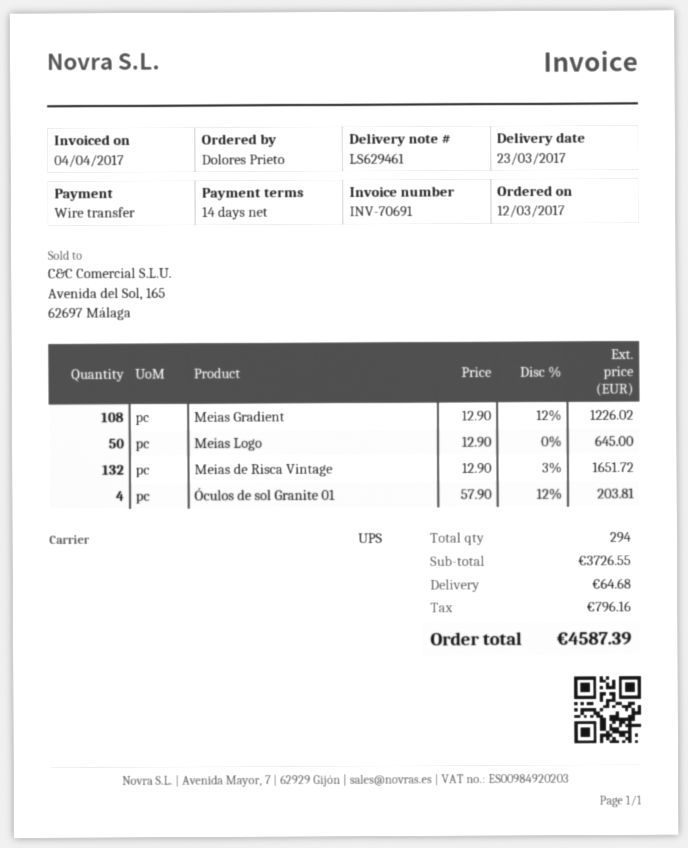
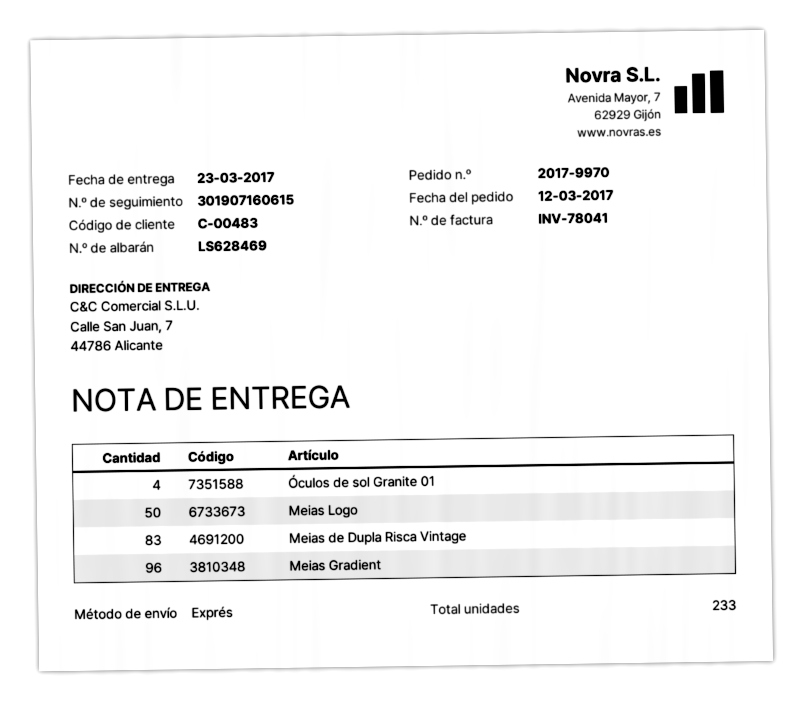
delivery note number: LS629461 -> LS628469
invoice number: INV-70691 -> INV-78041
shipping method: UPS -> express
Meias Gradient: 108 -> 96
Meias de Risca Vintage: 132 -> none
Meias de Dupla Risca Vintage: none -> 83
total quantity: 294 -> 233

